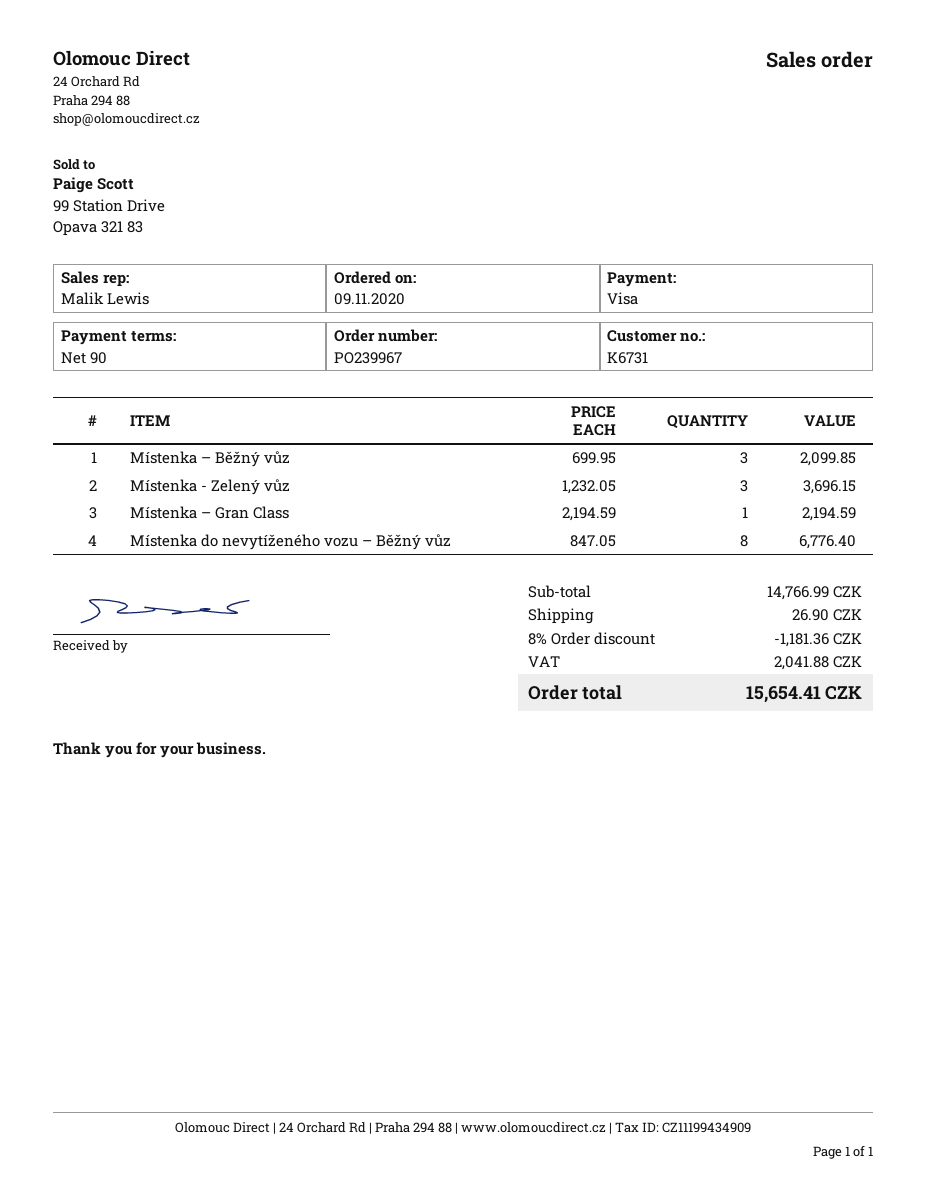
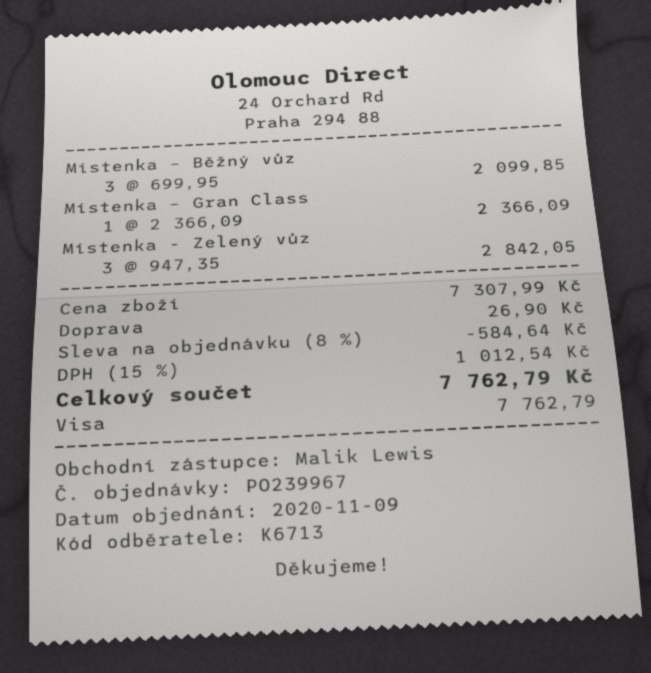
customer number: K6731 -> K6713
Místenka - Zelený vůz: 3 x 1232.05 = 3696.15 -> 3 x 947.35 = 2842.05
Místenka – Gran Class: 1 x 2194.59 = 2194.59 -> 1 x 2366.09 = 2366.09
Místenka do nevytíženého vozu – Běžný vůz: 8 x 847.05 = 6776.40 -> none
subtotal: 14766.99 -> 7307.99
discount: 8% = 1181.36 -> 8% = 584.64
tax: 2041.88 -> 1012.54
total: 15654.41 -> 7762.79

